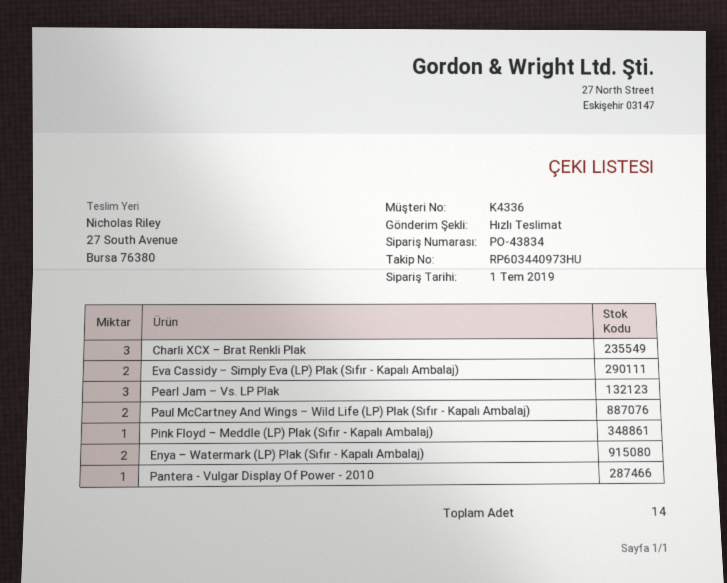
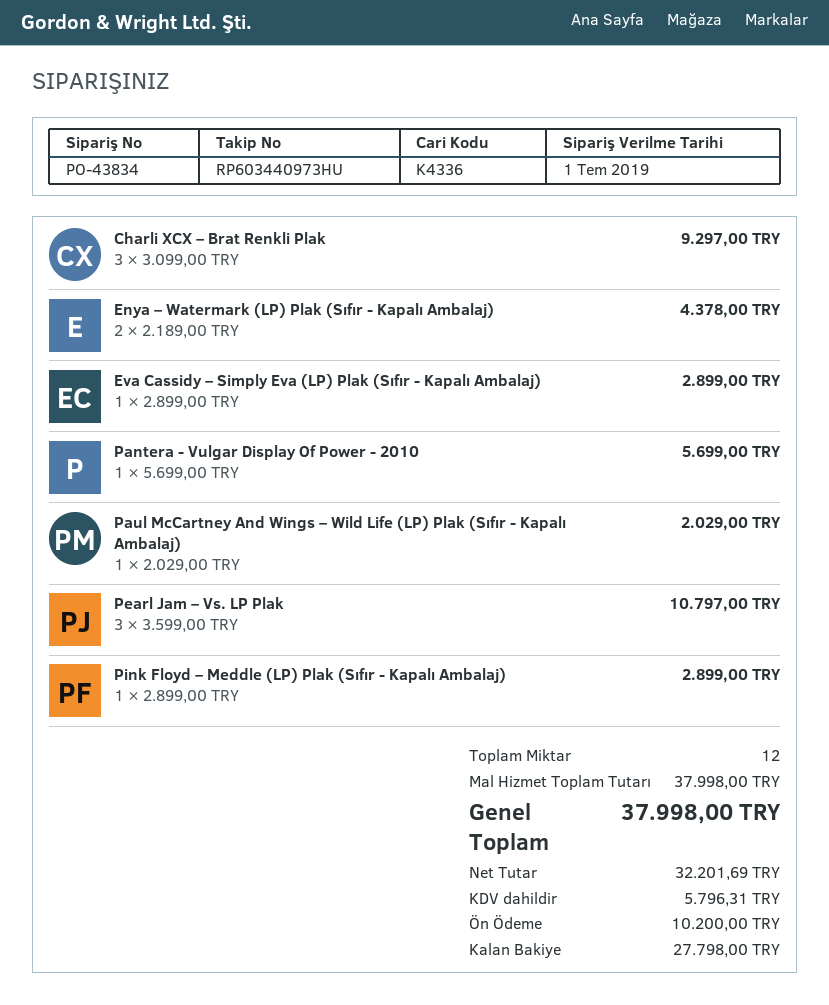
Eva Cassidy – Simply Eva (LP) Plak (Sıfır - Kapalı Ambalaj): 2 -> 1
Paul McCartney And Wings – Wild Life (LP) Plak (Sıfır - Kapalı Ambalaj): 2 -> 1
total quantity: 14 -> 12

